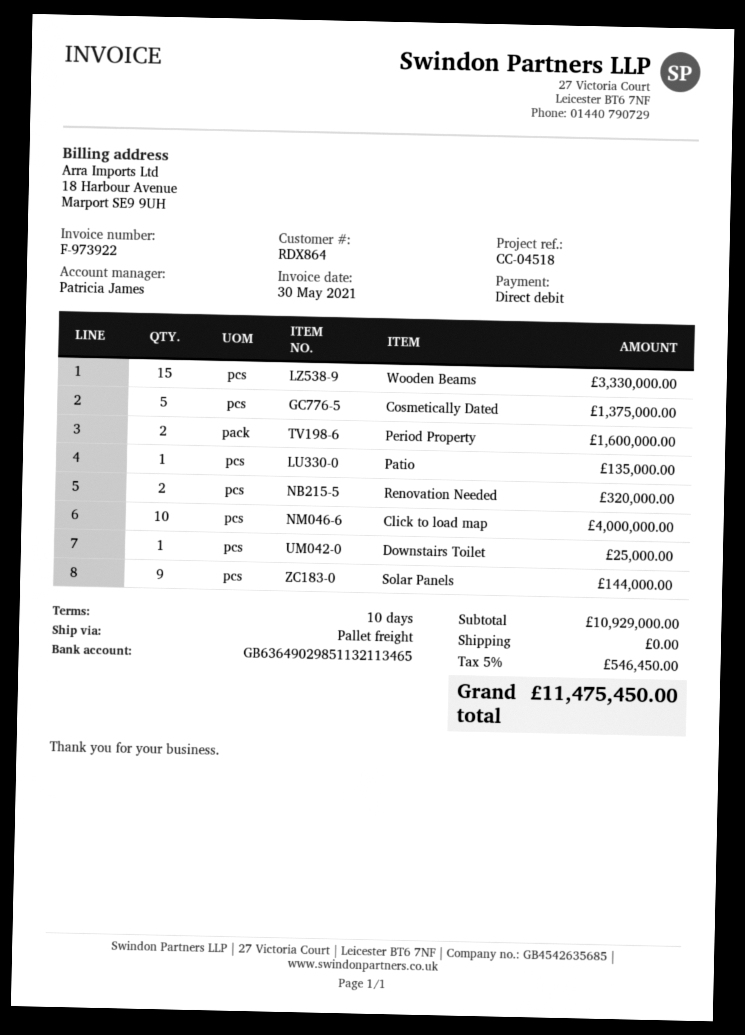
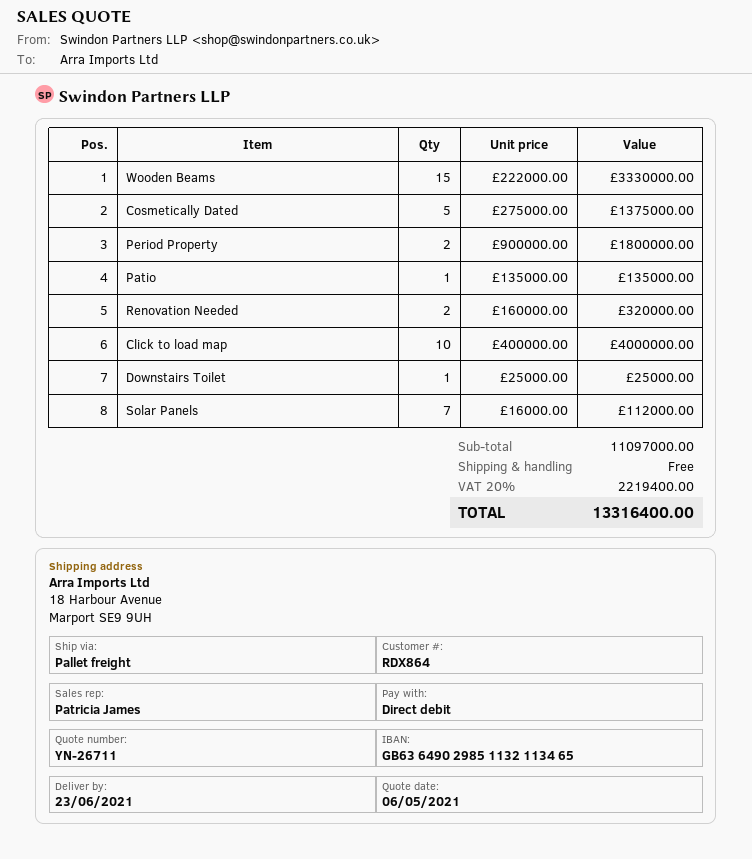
Period Property: 2 for 1600000.00 -> 2 for 1800000.00
Solar Panels: 9 for 144000.00 -> 7 for 112000.00
subtotal: 10929000.00 -> 11097000.00
tax: 5% = 546450.00 -> 20% = 2219400.00
total: 11475450.00 -> 13316400.00

